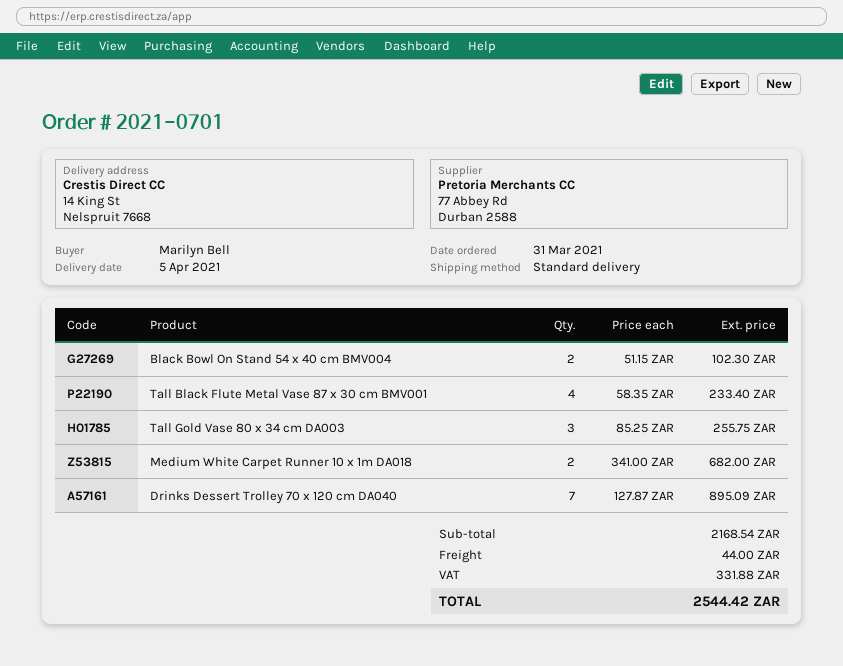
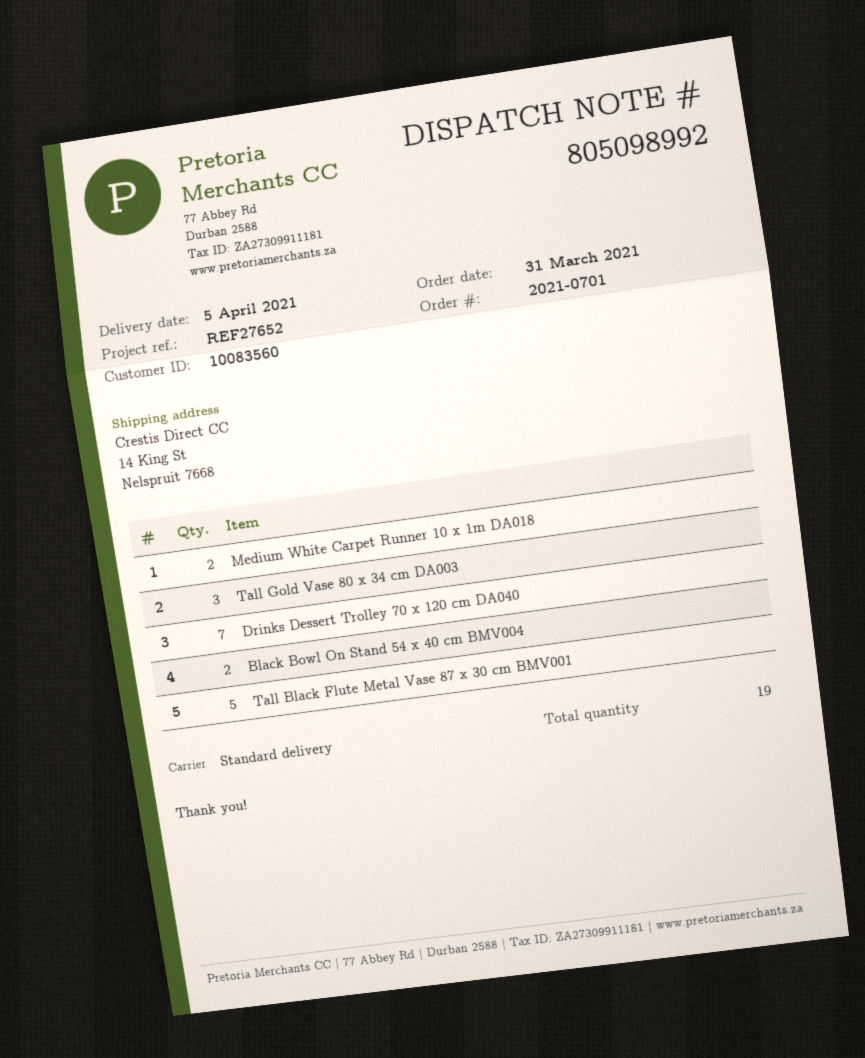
Tall Black Flute Metal Vase 87 x 30 cm BMV001: 4 -> 5

